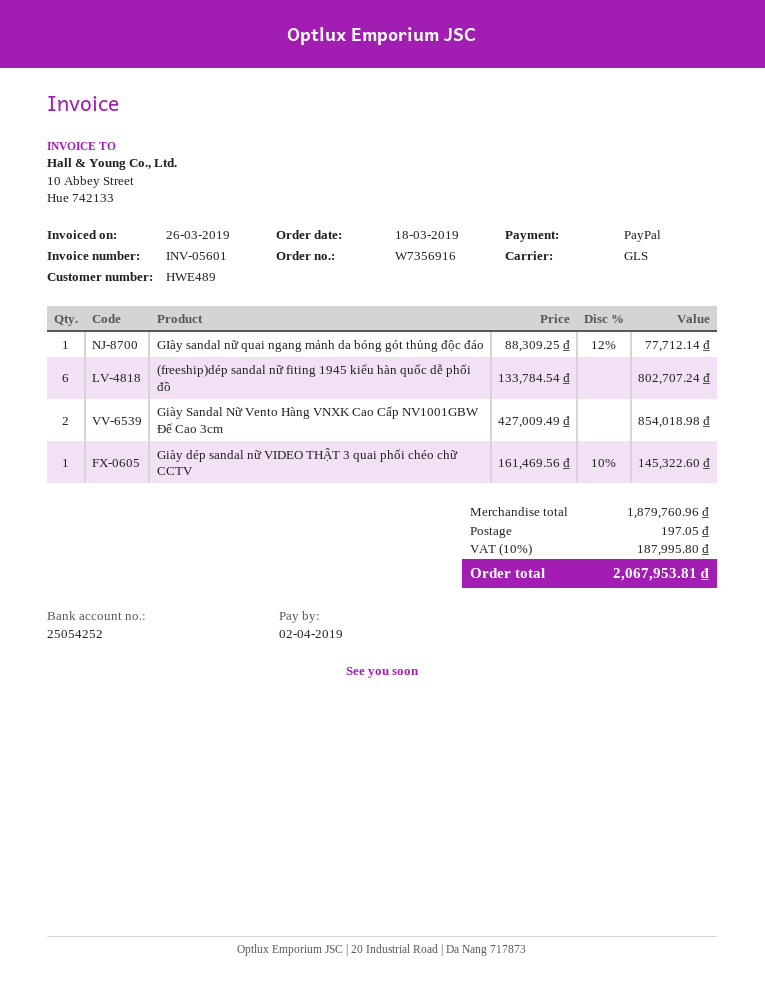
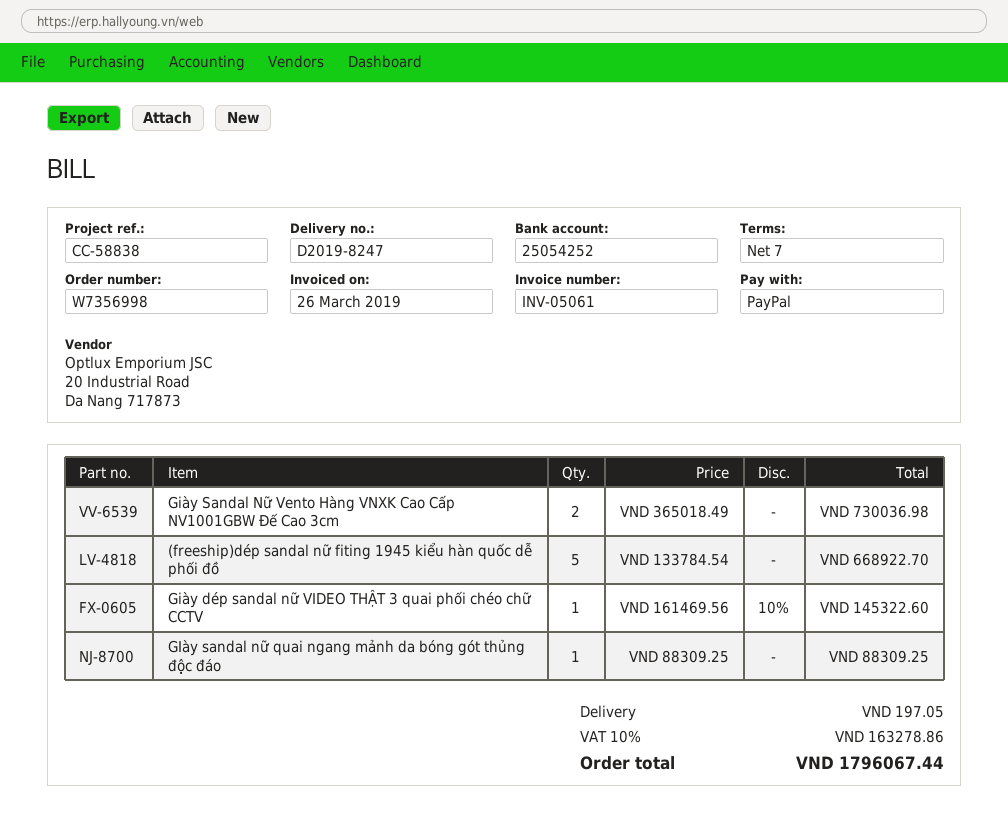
order number: W7356916 -> W7356998
invoice number: INV-05601 -> INV-05061
GIày sandal nữ quai ngang mảnh da bóng gót thủng độc đáo: 1 x 88309.25 - 12% = 77712.14 -> 1 x 88309.25 = 88309.25
(freeship)dép sandal nữ fiting 1945 kiểu hàn quốc dễ phối đồ: 6 x 133784.54 = 802707.24 -> 5 x 133784.54 = 668922.70
Giày Sandal Nữ Vento Hàng VNXK Cao Cấp NV1001GBW Đế Cao 3cm: 2 x 427009.49 = 854018.98 -> 2 x 365018.49 = 730036.98
tax: 10% = 187995.80 -> 10% = 163278.86
total: 2067953.81 -> 1796067.44

